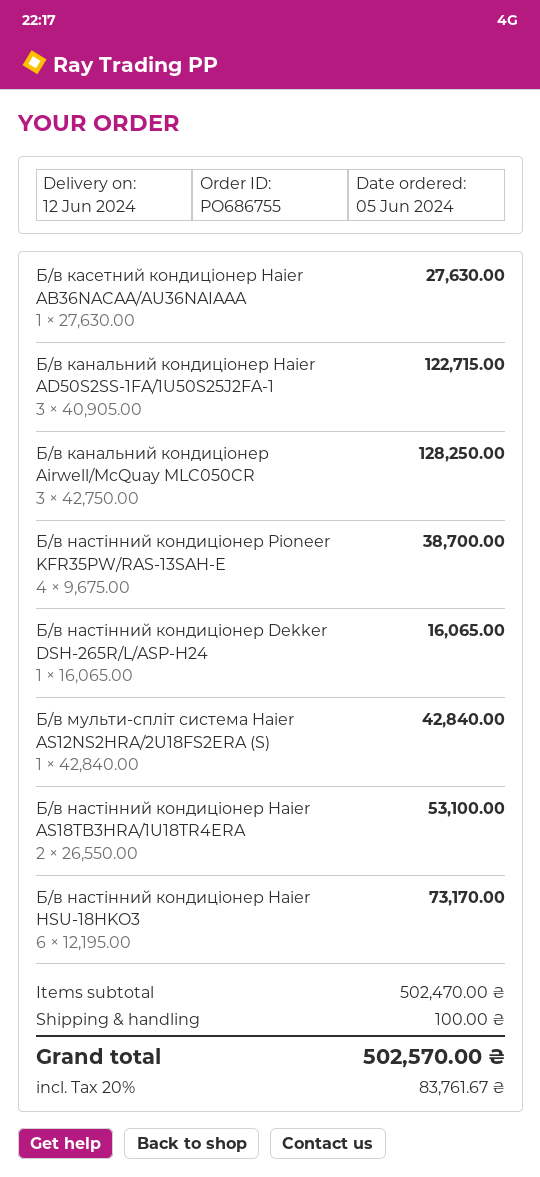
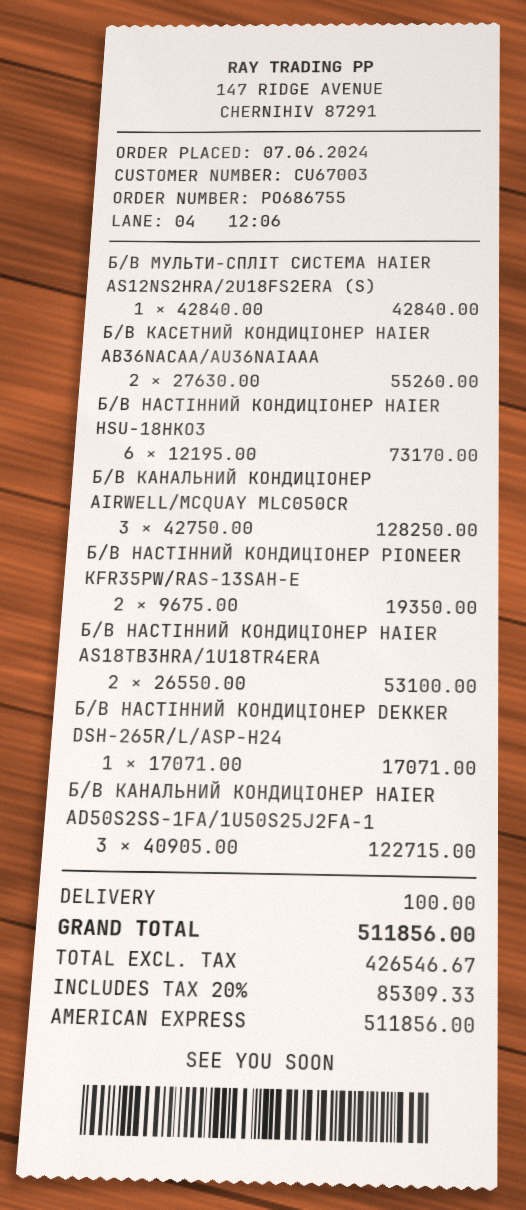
order date: 2024-06-05 -> 2024-06-07
Б/в касетний кондиціонер Haier AB36NACAA/AU36NAIAAA: 1 x 27630.00 = 27630.00 -> 2 x 27630.00 = 55260.00
Б/в настінний кондиціонер Pioneer KFR35PW/RAS-13SAH-Е: 4 x 9675.00 = 38700.00 -> 2 x 9675.00 = 19350.00
Б/в настінний кондиціонер Dekker DSH-265R/L/ASP-H24: 1 x 16065.00 = 16065.00 -> 1 x 17071.00 = 17071.00
tax: 20% = 83761.67 -> 20% = 85309.33
total: 502570.00 -> 511856.00

